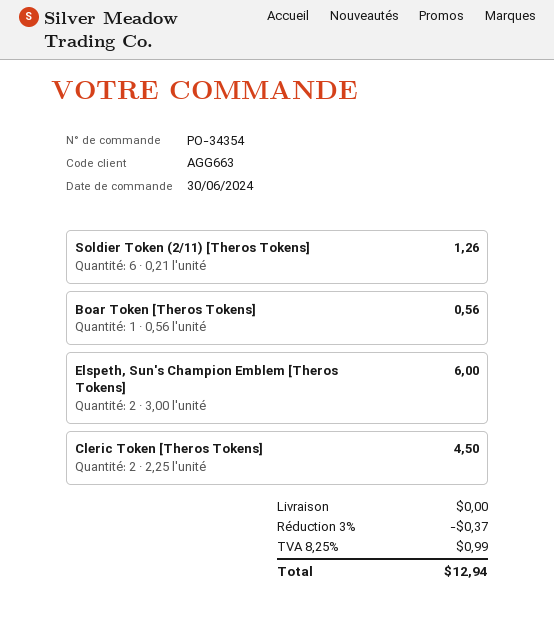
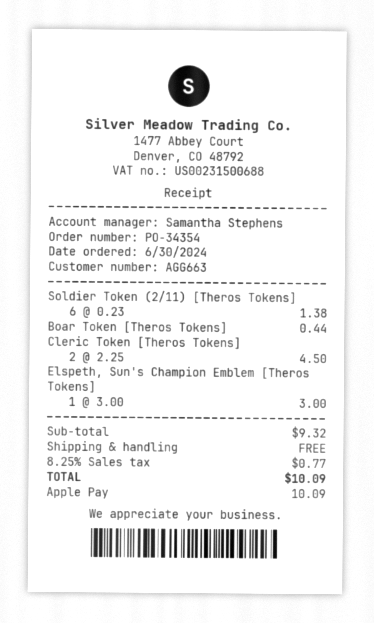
Soldier Token (2/11) [Theros Tokens]: 6 x 0.21 = 1.26 -> 6 x 0.23 = 1.38
Boar Token [Theros Tokens]: 1 x 0.56 = 0.56 -> 1 x 0.44 = 0.44
Elspeth, Sun's Champion Emblem [Theros Tokens]: 2 x 3.00 = 6.00 -> 1 x 3.00 = 3.00
discount: 3% = 0.37 -> none
tax: 8.25% = 0.99 -> 8.25% = 0.77
total: 12.94 -> 10.09

